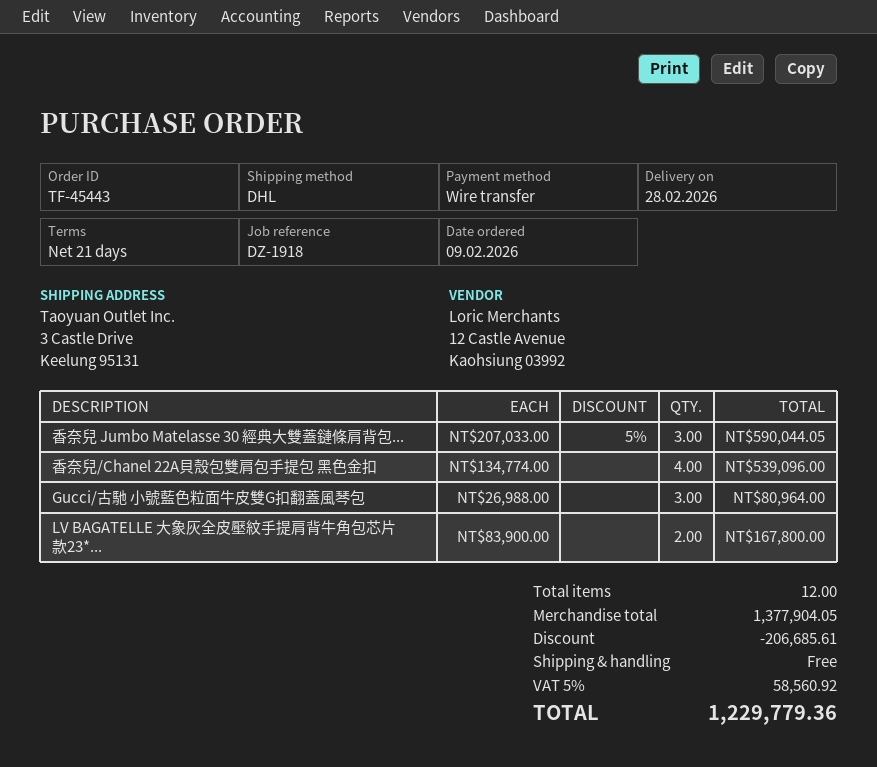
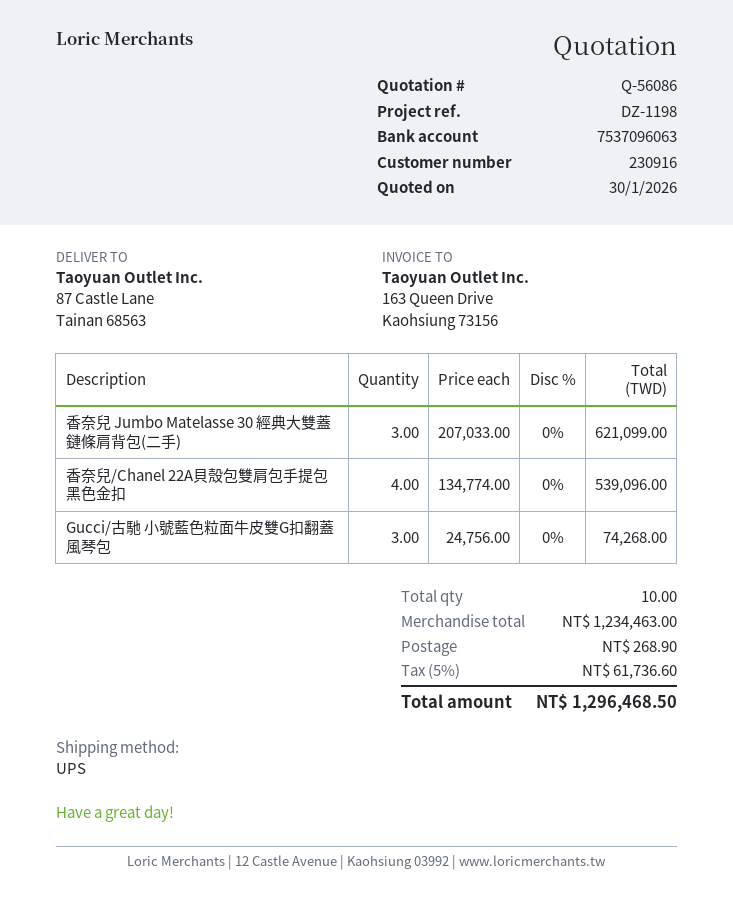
reference: DZ-1918 -> DZ-1198
shipping method: DHL -> UPS
ship to: 3 Castle Drive, Keelung 95131 -> 87 Castle Lane, Tainan 68563
香奈兒 Jumbo Matelasse 30 經典大雙蓋鏈條肩背包...: 3 x 207033.00 - 5% = 590044.05 -> 3 x 207033.00 = 621099.00
Gucci/古馳 小號藍色粒面牛皮雙G扣翻蓋風琴包: 3 x 26988.00 = 80964.00 -> 3 x 24756.00 = 74268.00
LV BAGATELLE 大象灰全皮壓紋手提肩背牛角包芯片款23*...: 2 x 83900.00 = 167800.00 -> none
total quantity: 12 -> 10
subtotal: 1377904.05 -> 1234463.00
discount: 206685.61 -> none
shipping: 0.00 -> 268.90
tax: 5% = 58560.92 -> 5% = 61736.60
total: 1229779.36 -> 1296468.50

